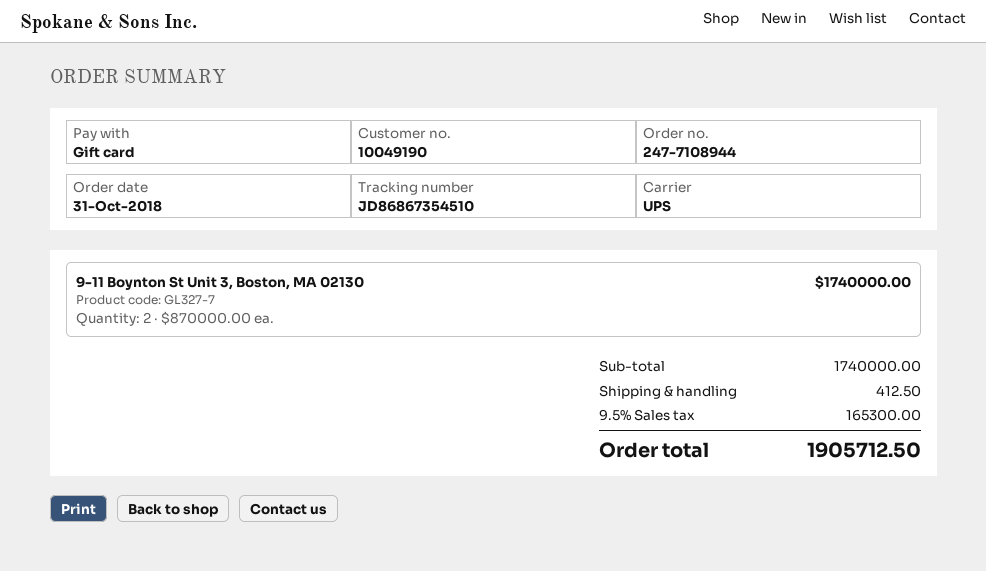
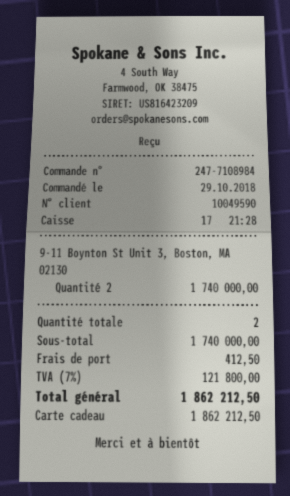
order number: 247-7108944 -> 247-7108984
order date: 2018-10-31 -> 2018-10-29
customer number: 10049190 -> 10049590
tax: 9.5% = 165300.00 -> 7% = 121800.00
total: 1905712.50 -> 1862212.50

